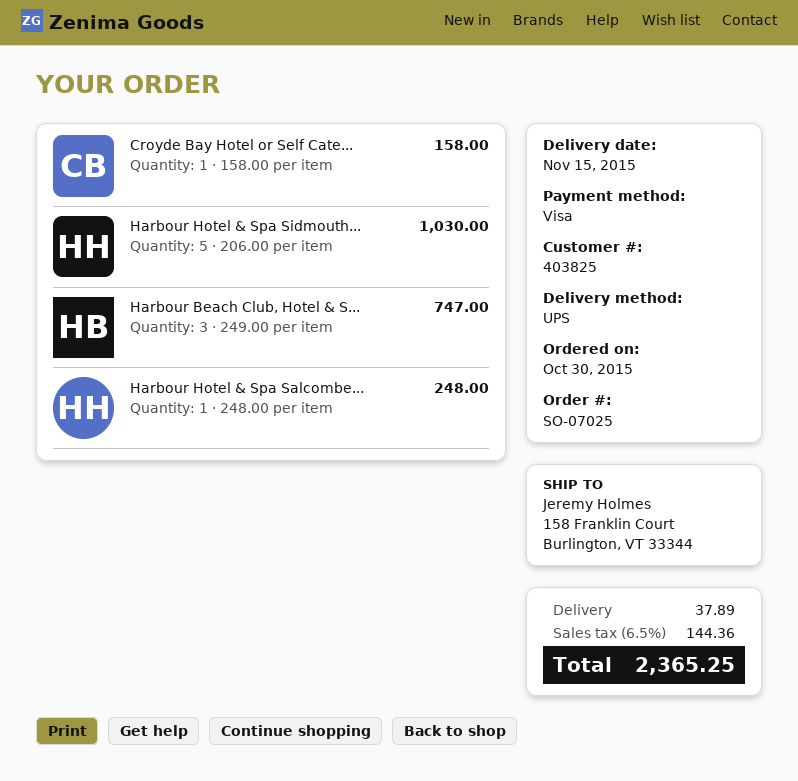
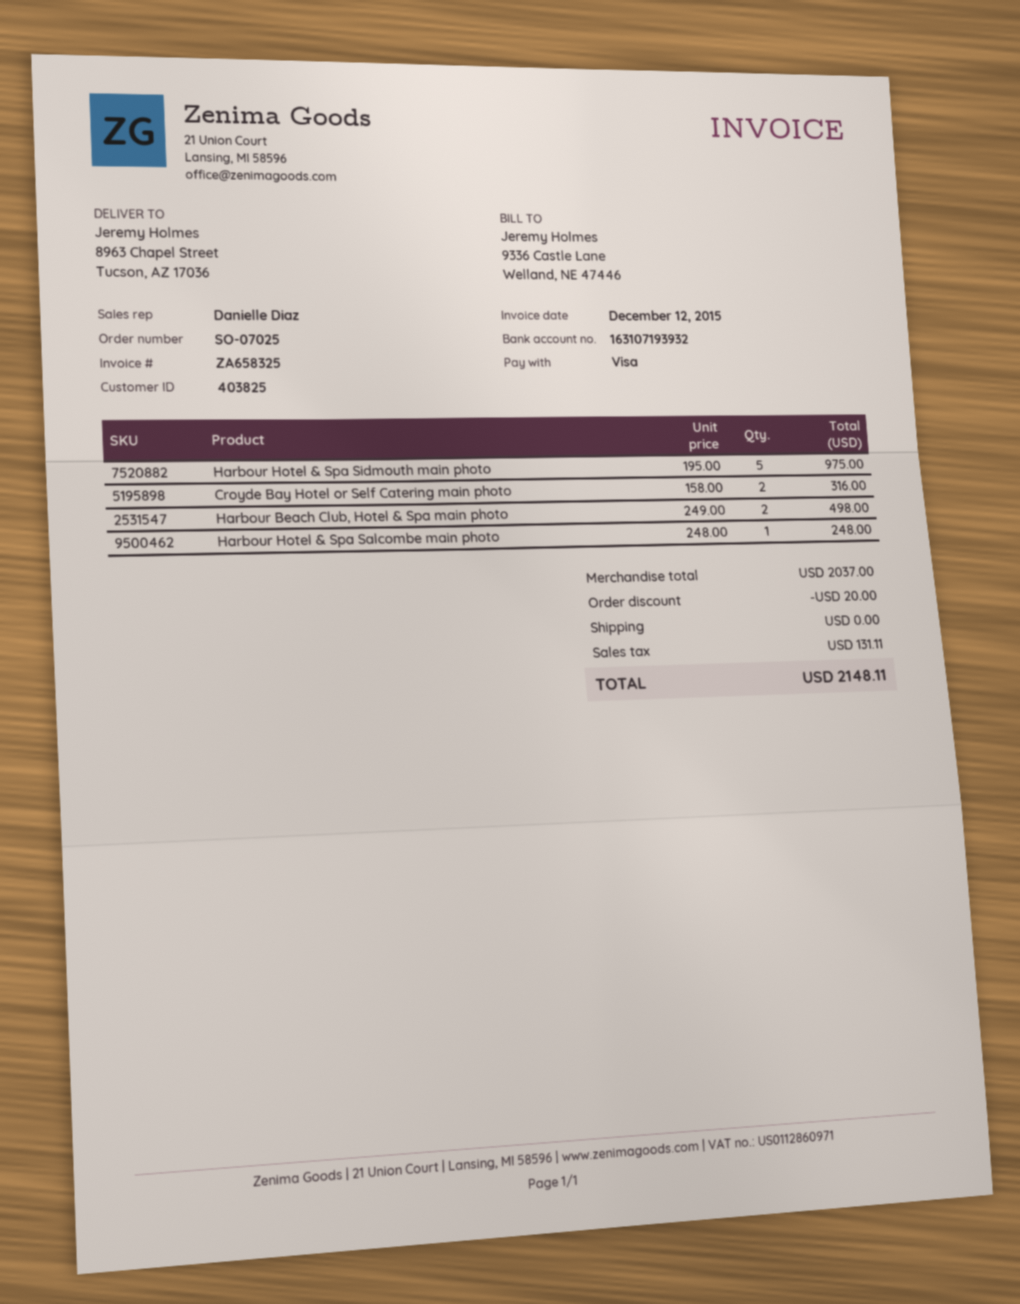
ship to: 158 Franklin Court, Burlington, VT 33344 -> 8963 Chapel Street, Tucson, AZ 17036
Croyde Bay Hotel or Self Cate...: 1 x 158.00 = 158.00 -> 2 x 158.00 = 316.00
Harbour Hotel & Spa Sidmouth...: 5 x 206.00 = 1030.00 -> 5 x 195.00 = 975.00
Harbour Beach Club, Hotel & S...: 3 x 249.00 = 747.00 -> 2 x 249.00 = 498.00
discount: none -> 20.00
shipping: 37.89 -> 0.00
tax: 144.36 -> 131.11
total: 2365.25 -> 2148.11

